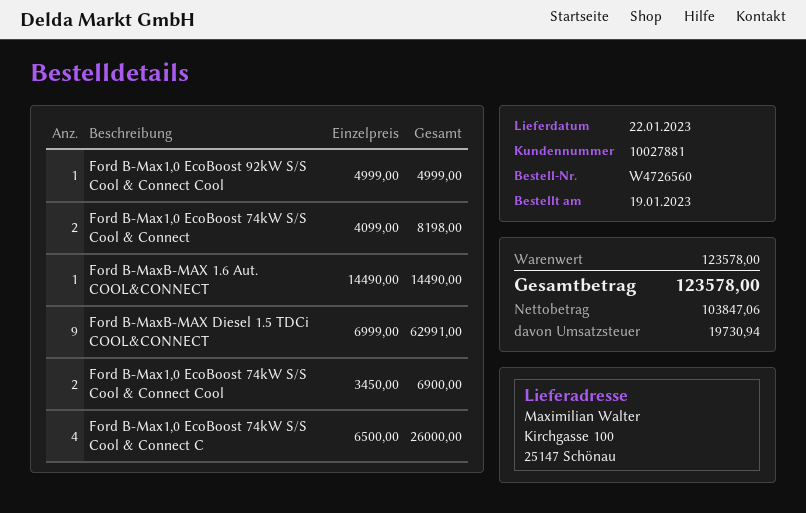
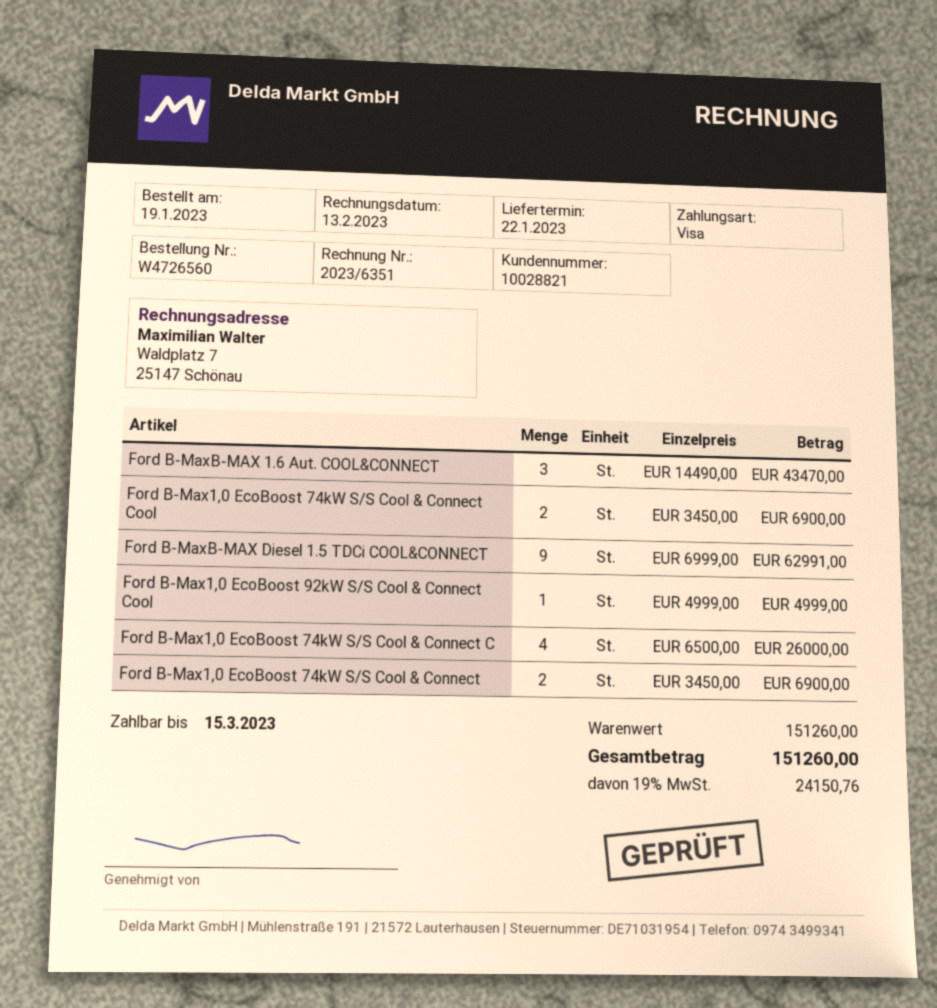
customer number: 10027881 -> 10028821
Ford B-Max1,0 EcoBoost 74kW S/S Cool & Connect: 2 x 4099.00 = 8198.00 -> 2 x 3450.00 = 6900.00
Ford B-MaxB-MAX 1.6 Aut. COOL&CONNECT: 1 x 14490.00 = 14490.00 -> 3 x 14490.00 = 43470.00
subtotal: 123578.00 -> 151260.00
tax: 19730.94 -> 24150.76
total: 123578.00 -> 151260.00

